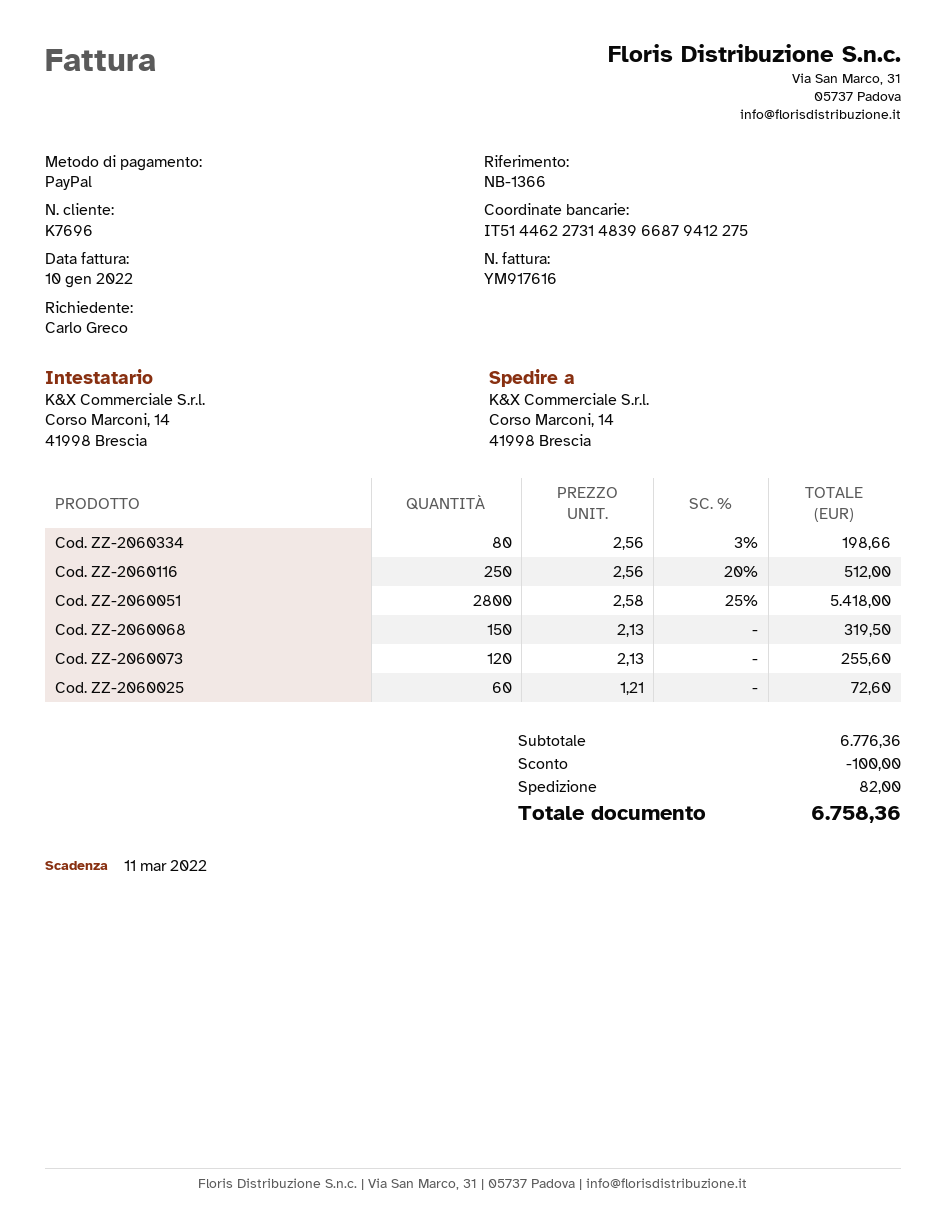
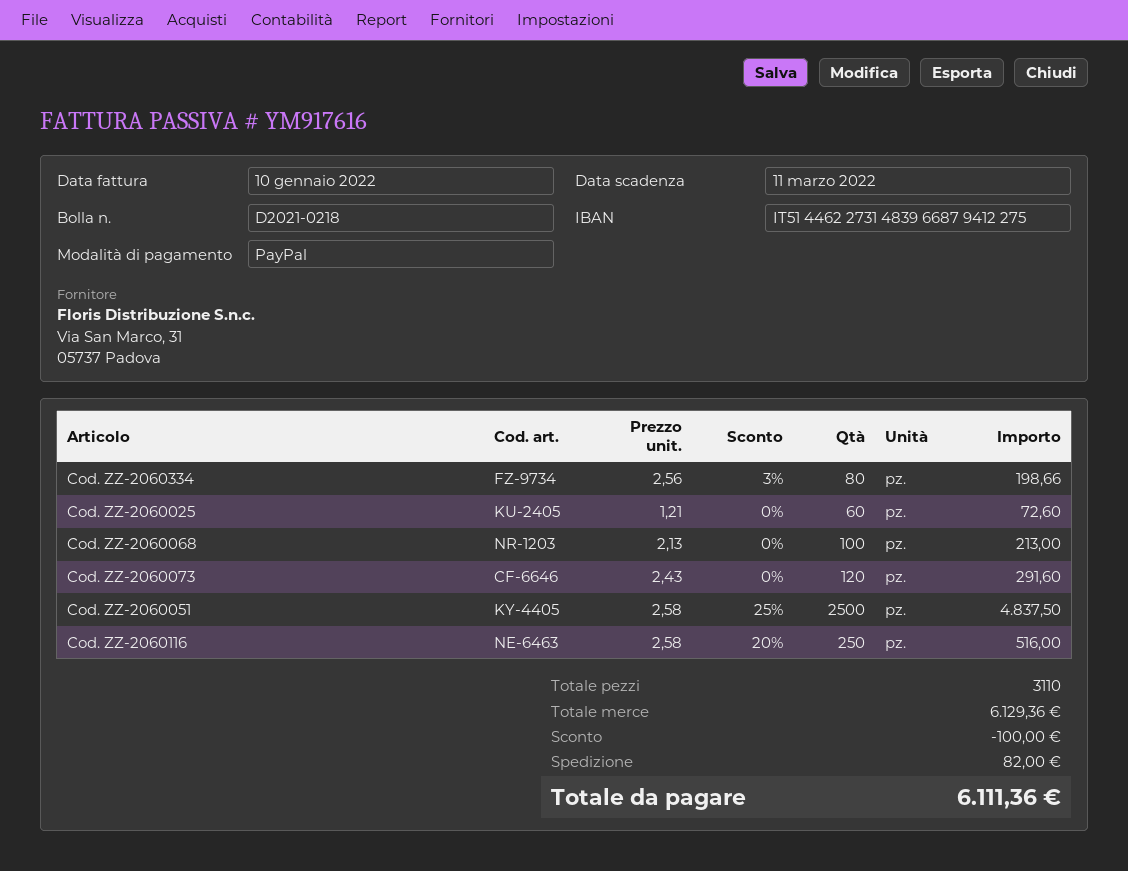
Cod. ZZ-2060116: 250 x 2.56 - 20% = 512.00 -> 250 x 2.58 - 20% = 516.00
Cod. ZZ-2060051: 2800 x 2.58 - 25% = 5418.00 -> 2500 x 2.58 - 25% = 4837.50
Cod. ZZ-2060068: 150 x 2.13 = 319.50 -> 100 x 2.13 = 213.00
Cod. ZZ-2060073: 120 x 2.13 = 255.60 -> 120 x 2.43 = 291.60
subtotal: 6776.36 -> 6129.36
total: 6758.36 -> 6111.36

